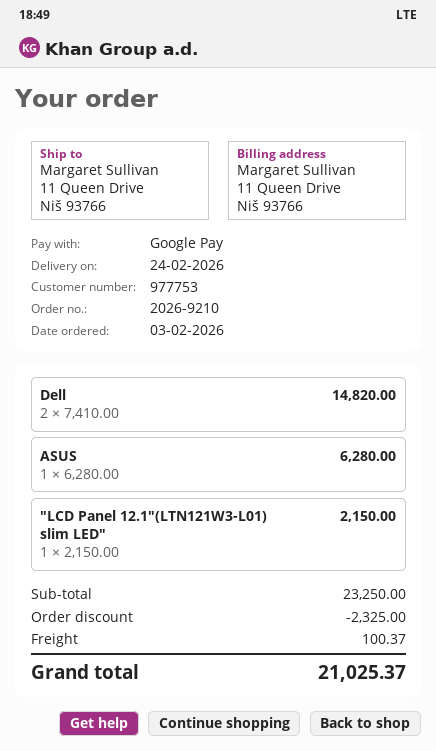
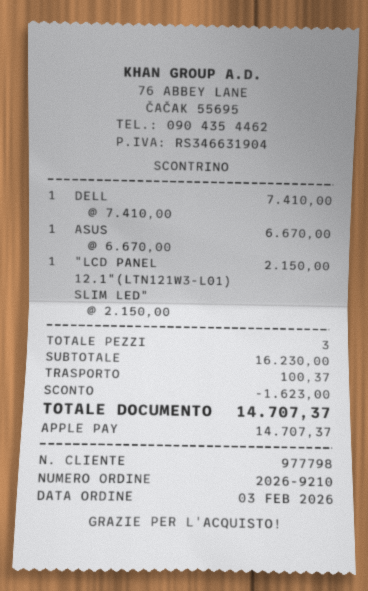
customer number: 977753 -> 977798
payment method: Google Pay -> Apple Pay
Dell: 2 x 7410.00 = 14820.00 -> 1 x 7410.00 = 7410.00
ASUS: 1 x 6280.00 = 6280.00 -> 1 x 6670.00 = 6670.00
subtotal: 23250.00 -> 16230.00
discount: 2325.00 -> 1623.00
total: 21025.37 -> 14707.37

